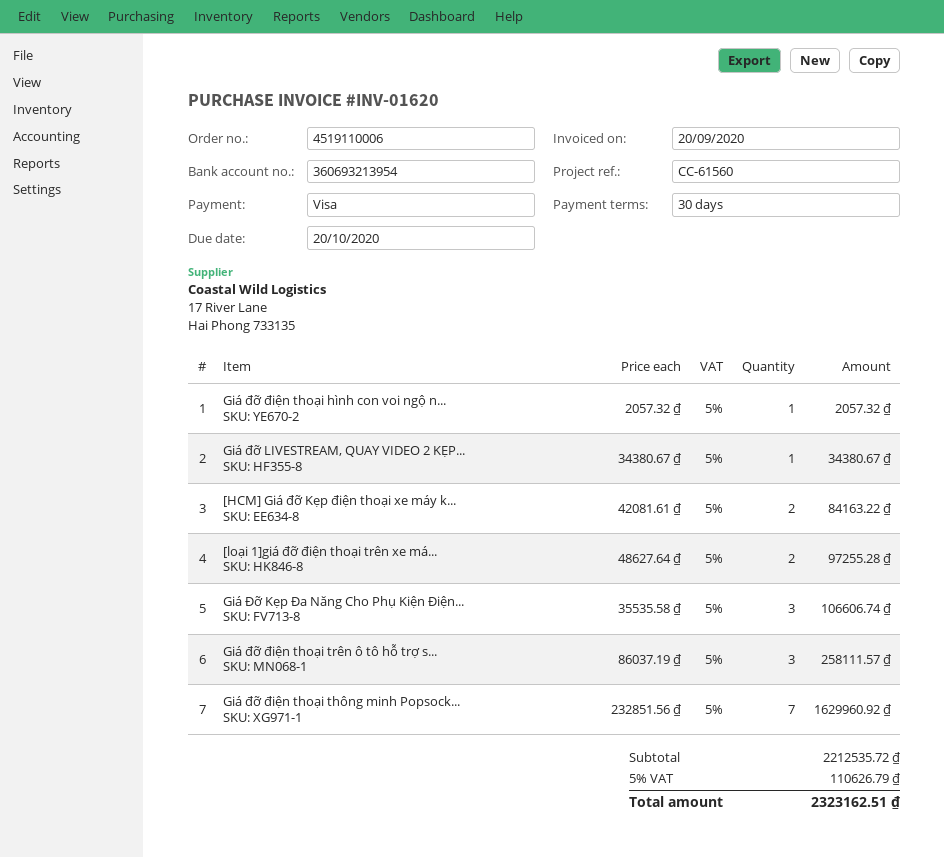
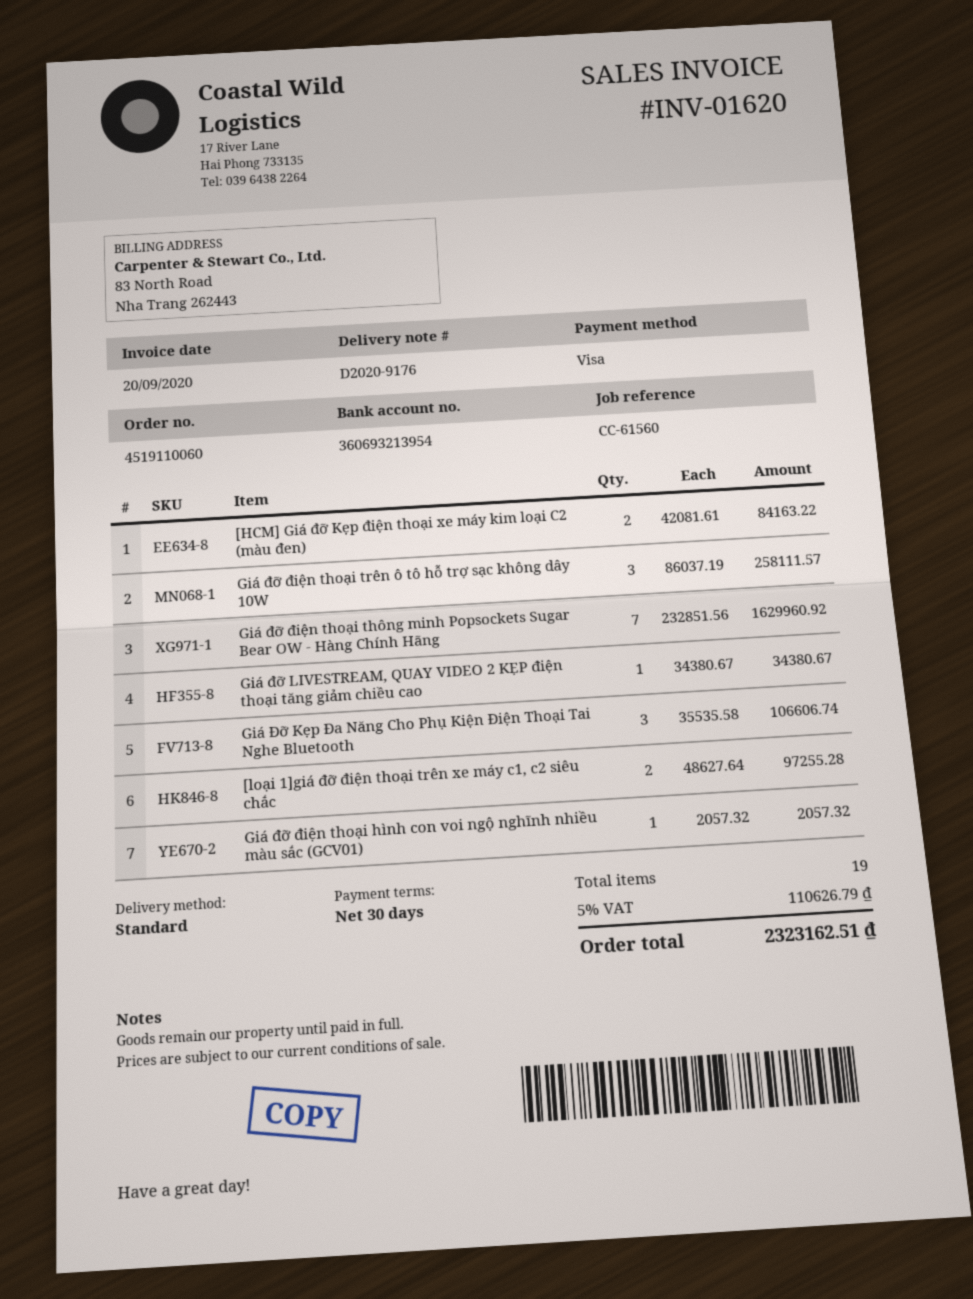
order number: 4519110006 -> 4519110060

